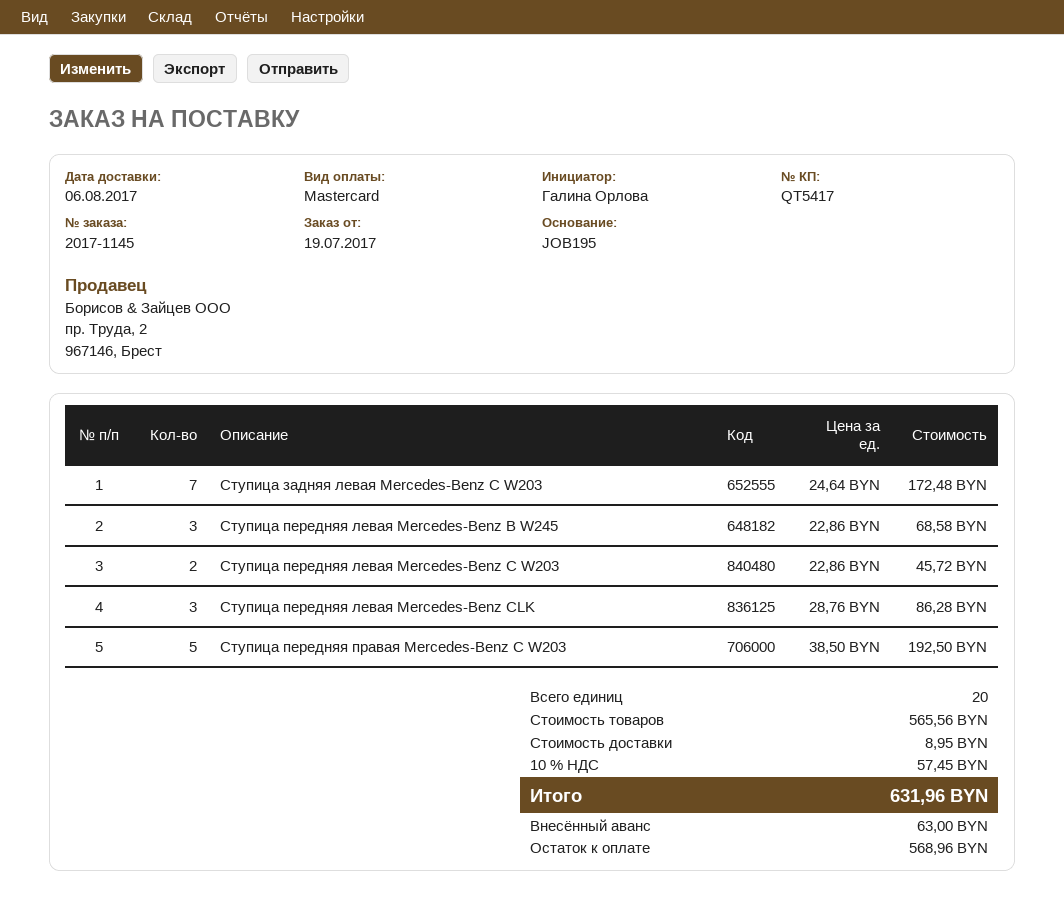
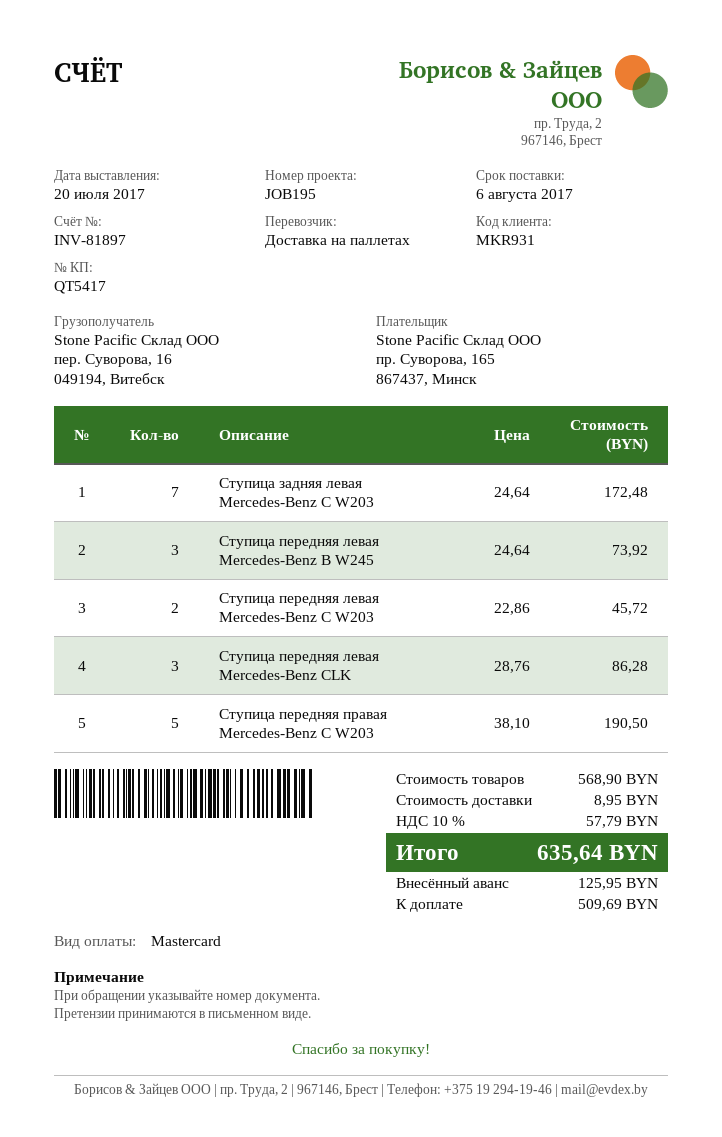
Ступица передняя левая Mercedes-Benz B W245: 3 x 22.86 = 68.58 -> 3 x 24.64 = 73.92
Ступица передняя правая Mercedes-Benz C W203: 5 x 38.50 = 192.50 -> 5 x 38.10 = 190.50
subtotal: 565.56 -> 568.90
tax: 10% = 57.45 -> 10% = 57.79
total: 631.96 -> 635.64
deposit: 63.00 -> 125.95
balance: 568.96 -> 509.69

